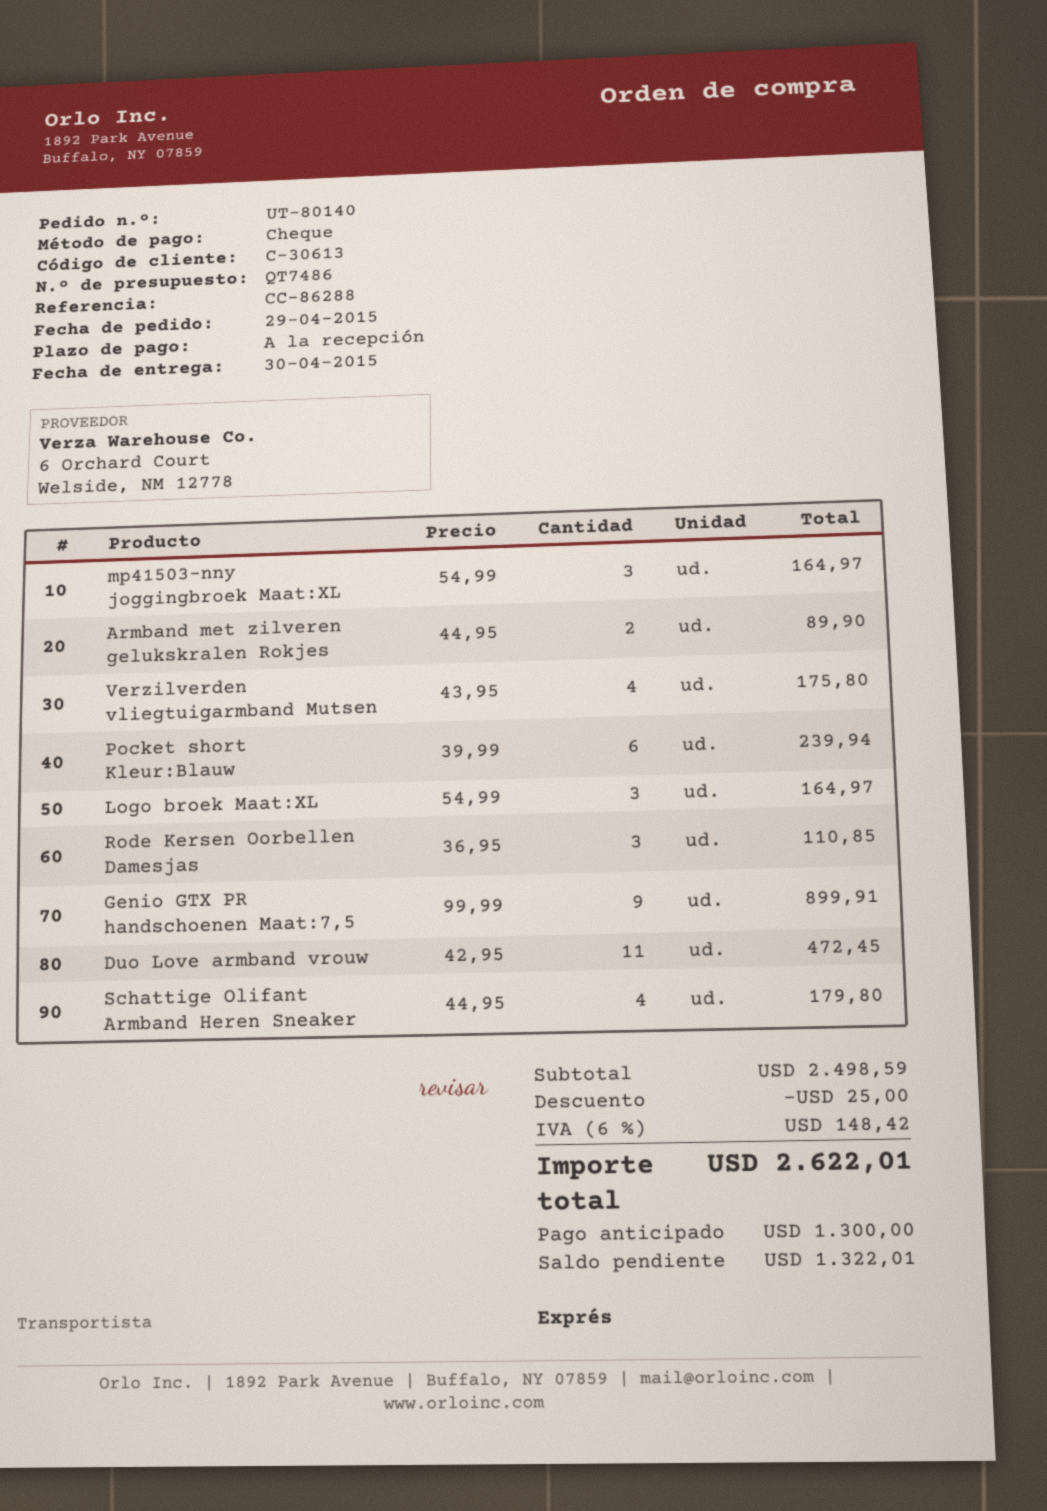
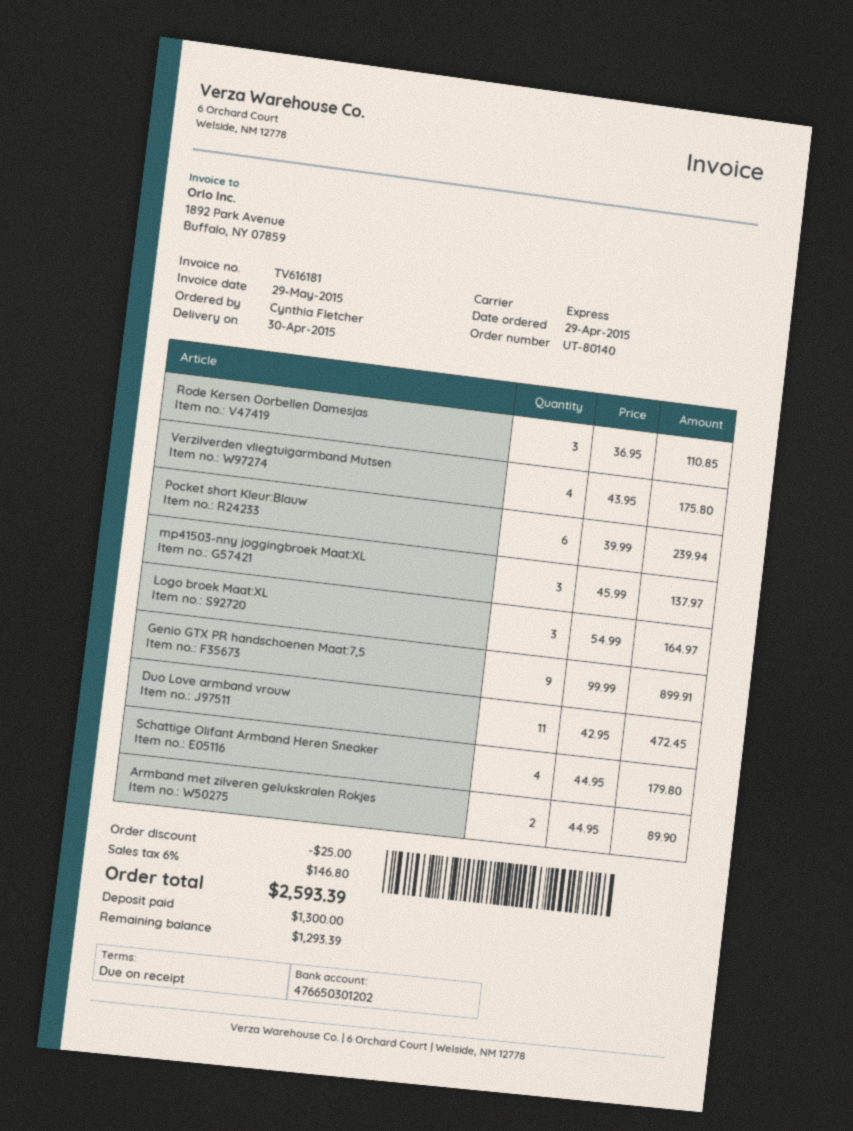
mp41503-nny joggingbroek Maat:XL: 3 x 54.99 = 164.97 -> 3 x 45.99 = 137.97
tax: 6% = 148.42 -> 6% = 146.80
total: 2622.01 -> 2593.39
balance: 1322.01 -> 1293.39

